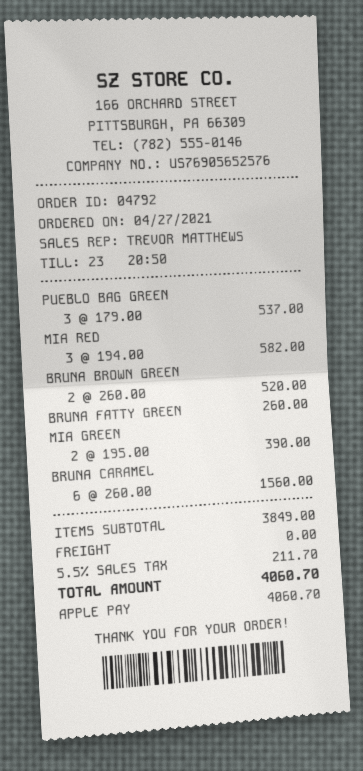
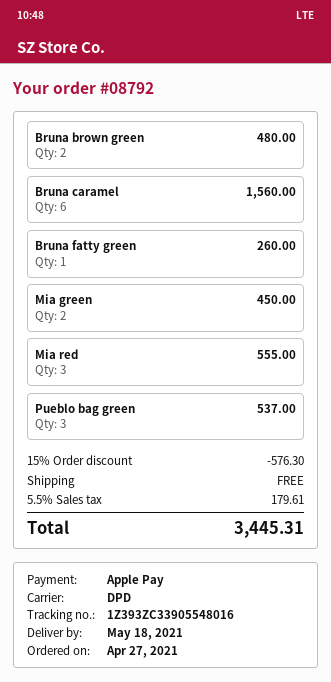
order number: 04792 -> 08792
MIA RED: 3 for 582.00 -> 3 for 555.00
BRUNA BROWN GREEN: 2 for 520.00 -> 2 for 480.00
MIA GREEN: 2 for 390.00 -> 2 for 450.00
discount: none -> 15% = 576.30
tax: 5.5% = 211.70 -> 5.5% = 179.61
total: 4060.70 -> 3445.31

